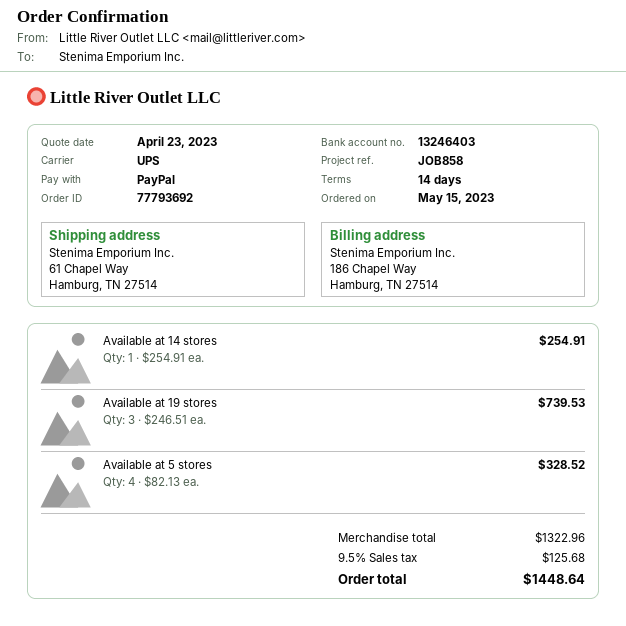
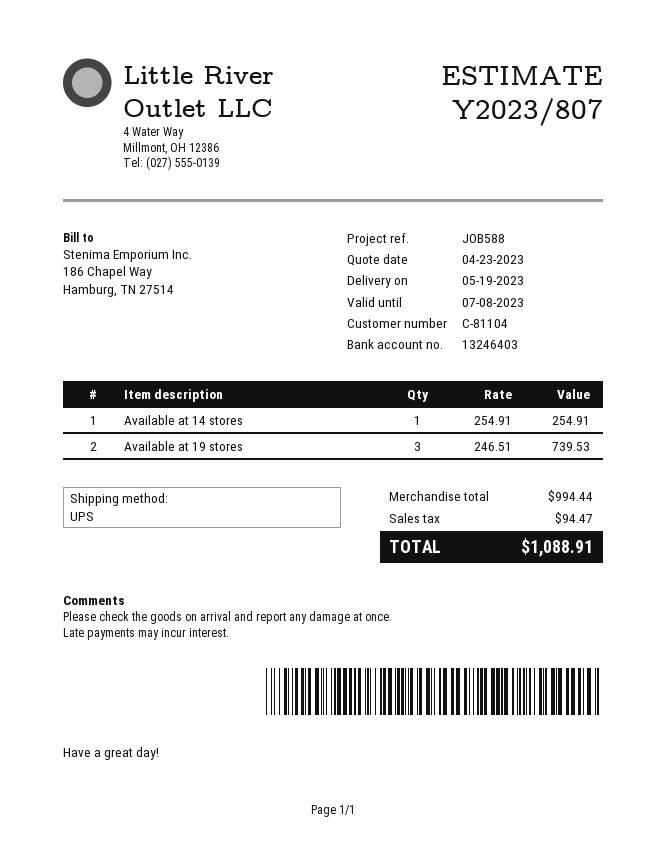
reference: JOB858 -> JOB588
Available at 5 stores: 4 x 82.13 = 328.52 -> none
subtotal: 1322.96 -> 994.44
tax: 125.68 -> 94.47
total: 1448.64 -> 1088.91

